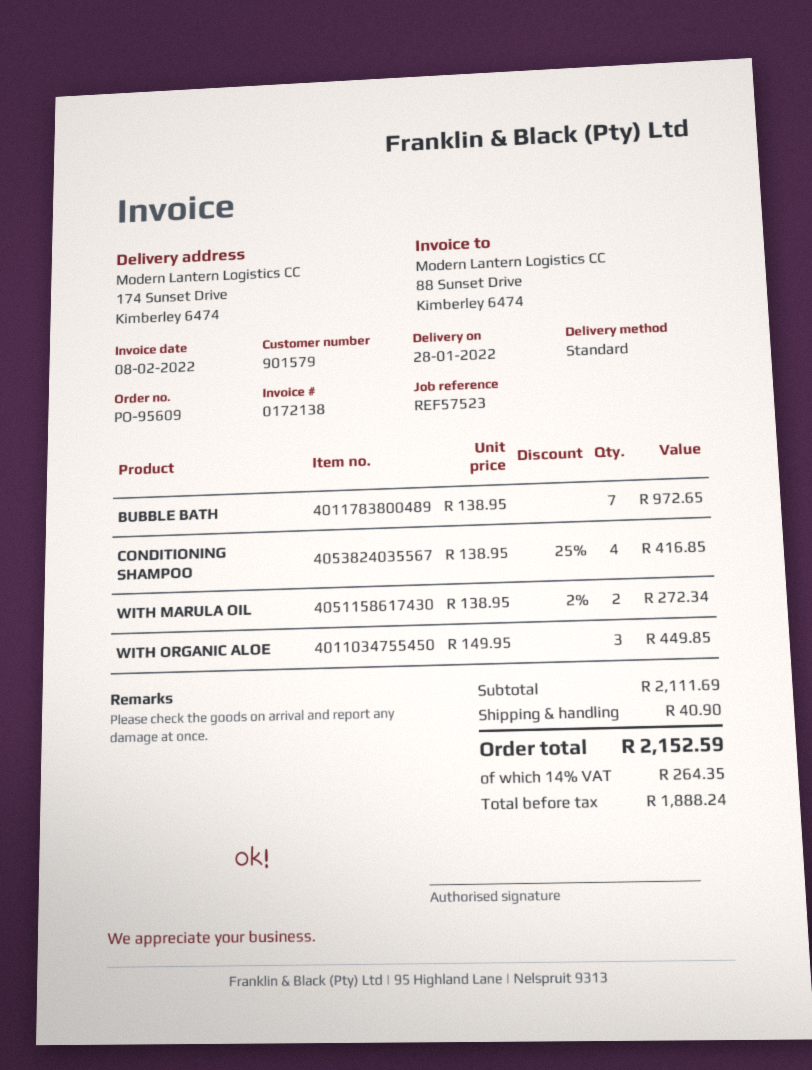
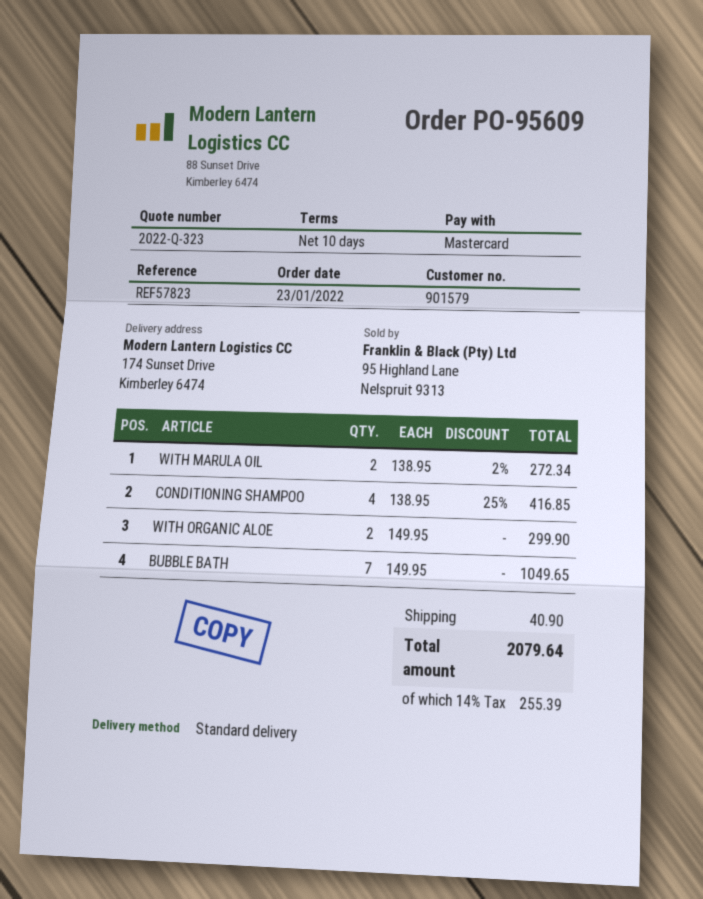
reference: REF57523 -> REF57823
BUBBLE BATH: 7 x 138.95 = 972.65 -> 7 x 149.95 = 1049.65
WITH ORGANIC ALOE: 3 x 149.95 = 449.85 -> 2 x 149.95 = 299.90
tax: 14% = 264.35 -> 14% = 255.39
total: 2152.59 -> 2079.64

